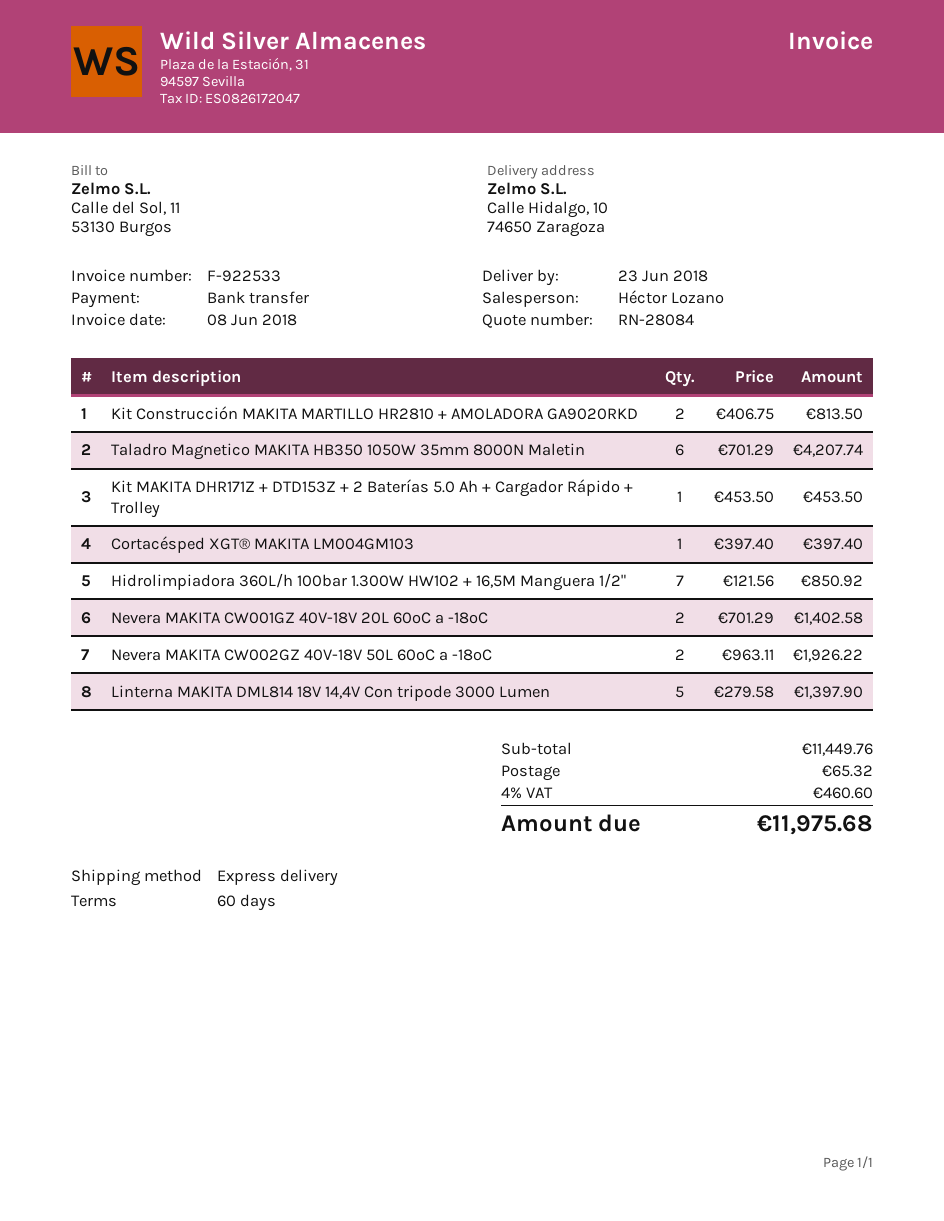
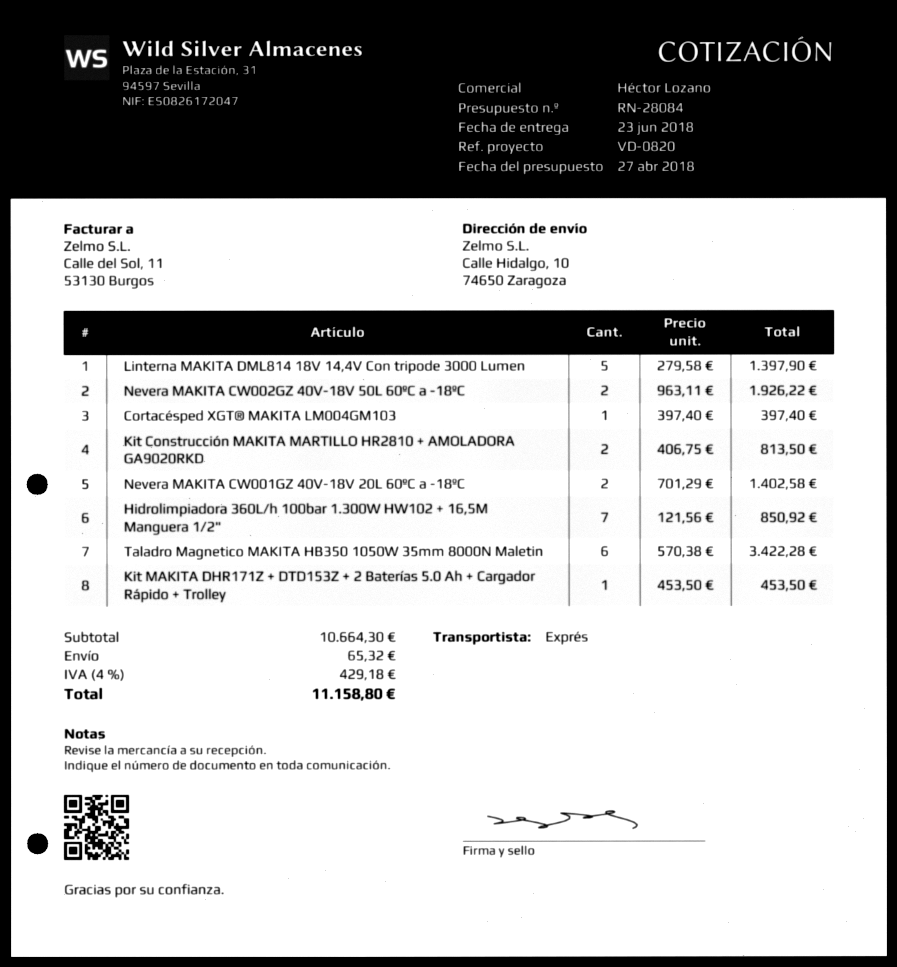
Taladro Magnetico MAKITA HB350 1050W 35mm 8000N Maletin: 6 x 701.29 = 4207.74 -> 6 x 570.38 = 3422.28
subtotal: 11449.76 -> 10664.30
tax: 4% = 460.60 -> 4% = 429.18
total: 11975.68 -> 11158.80

